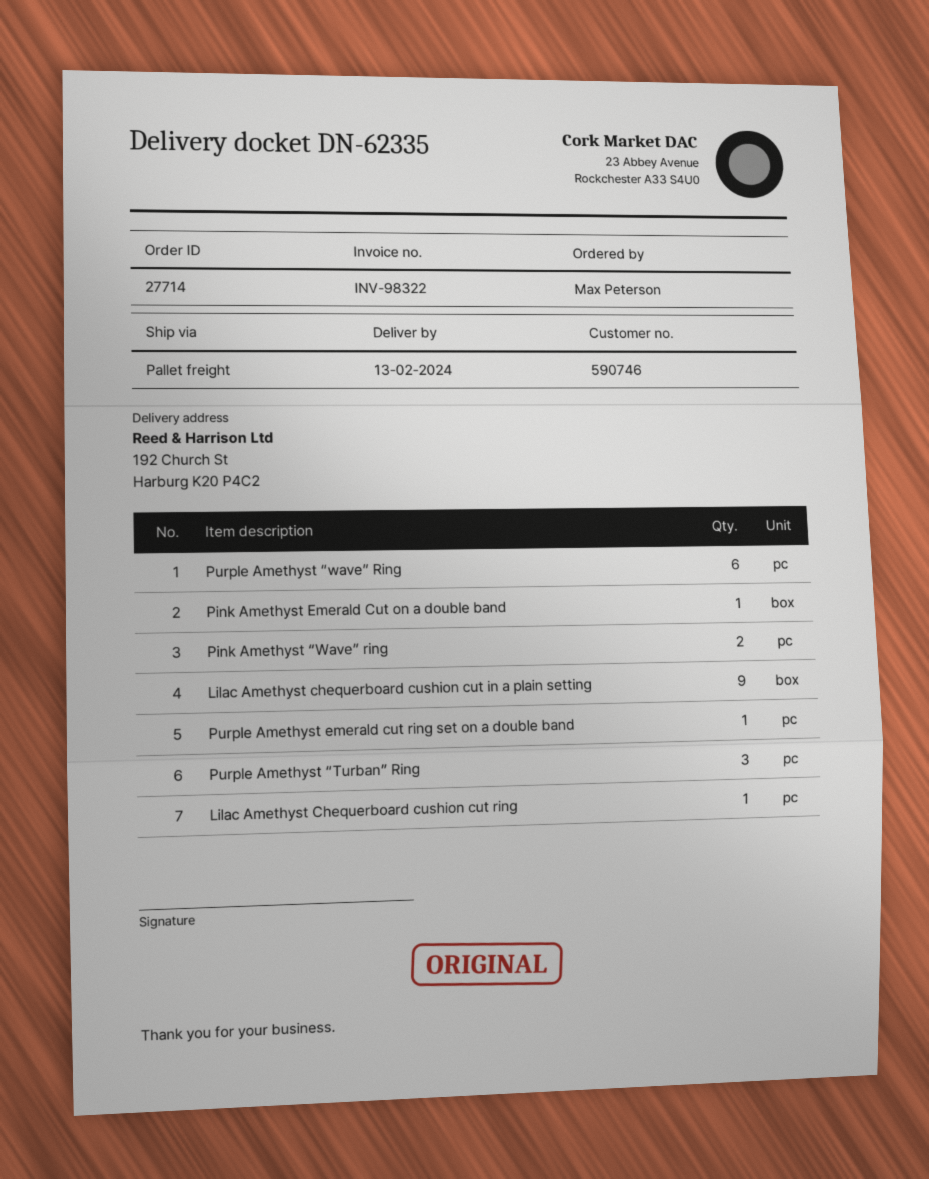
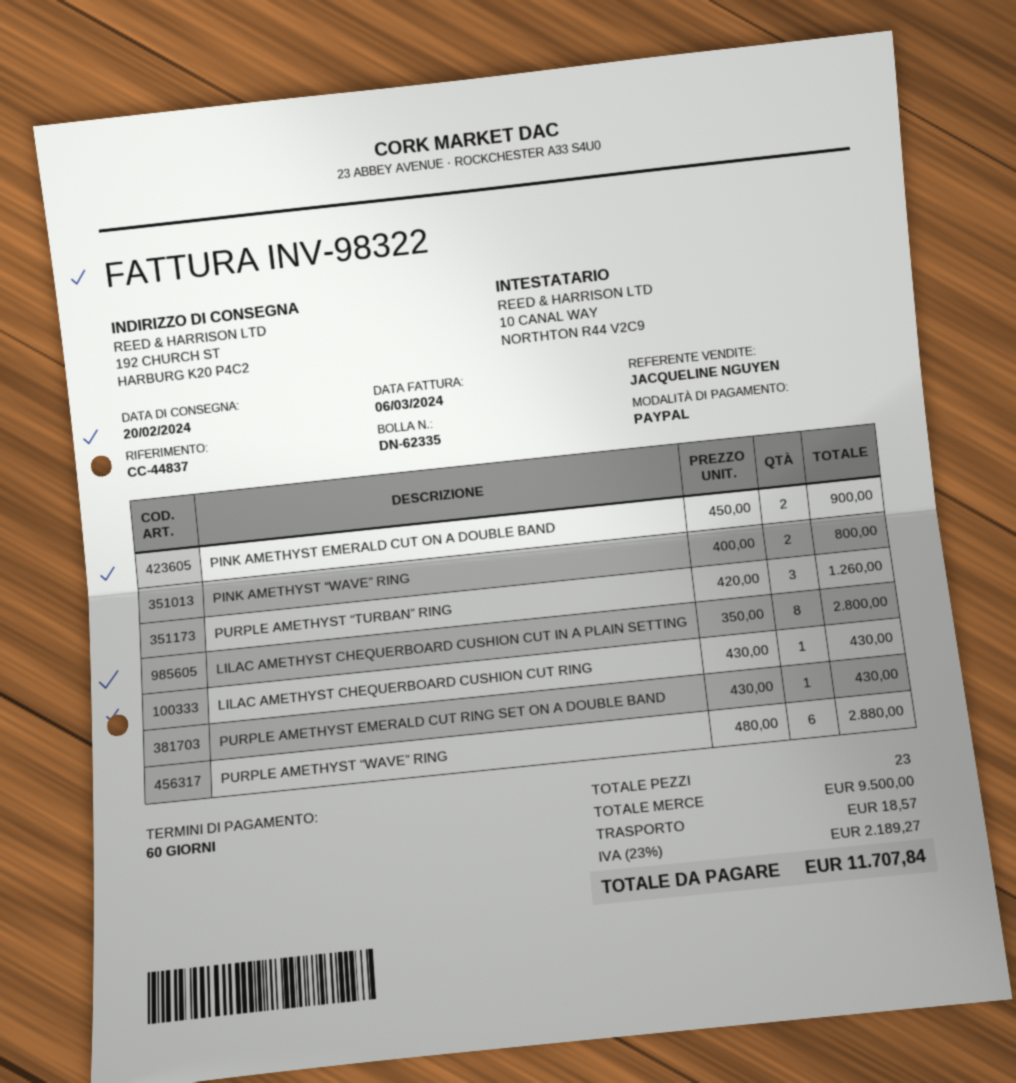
delivery date: 2024-02-13 -> 2024-02-20
Pink Amethyst Emerald Cut on a double band: 1 -> 2
Lilac Amethyst chequerboard cushion cut in a plain setting: 9 -> 8

